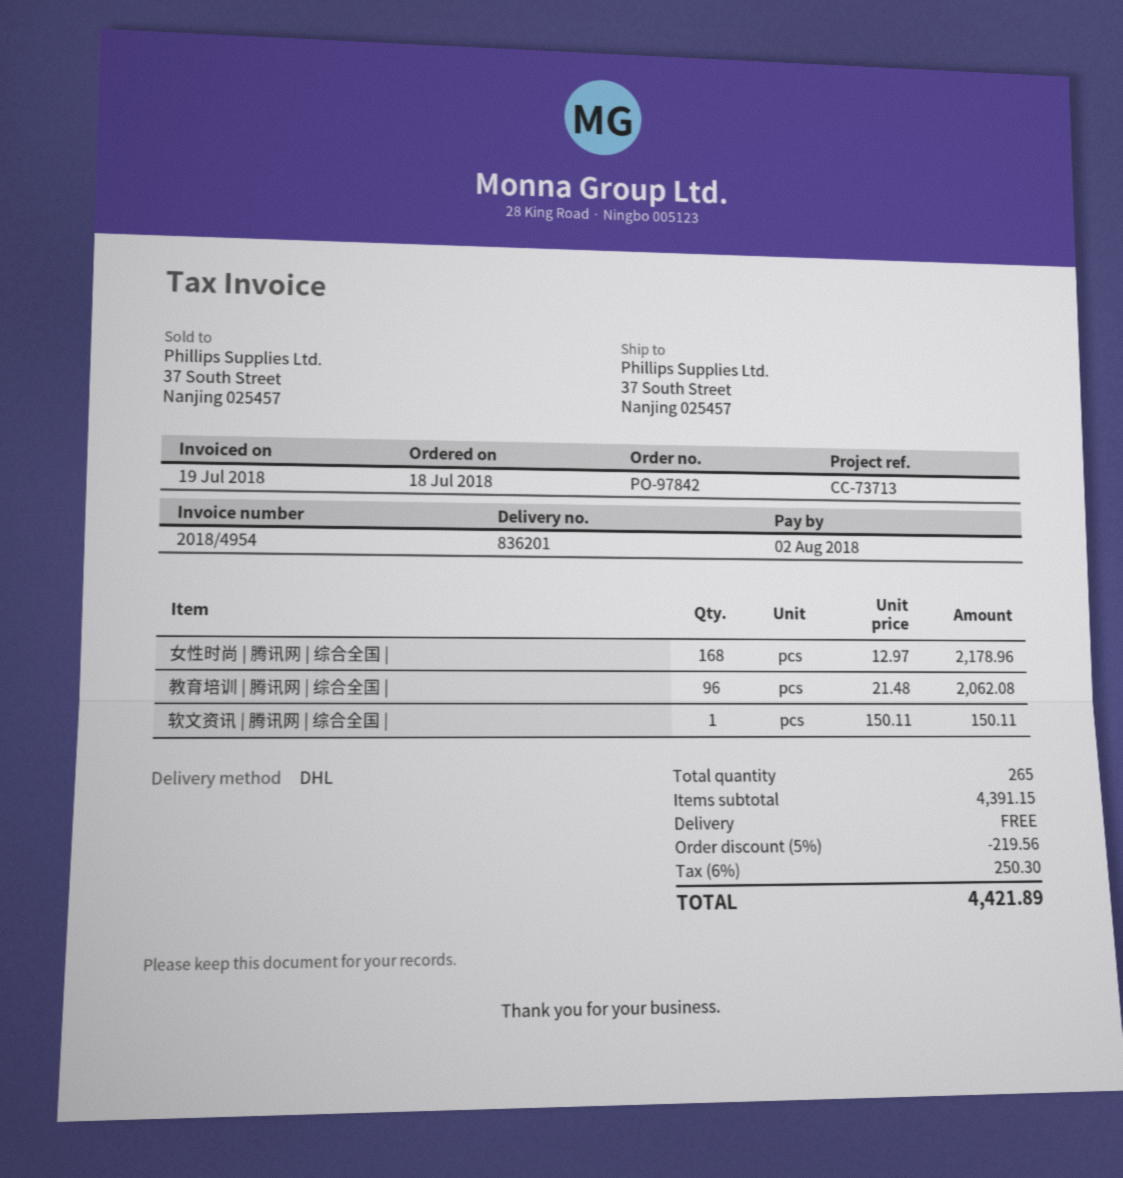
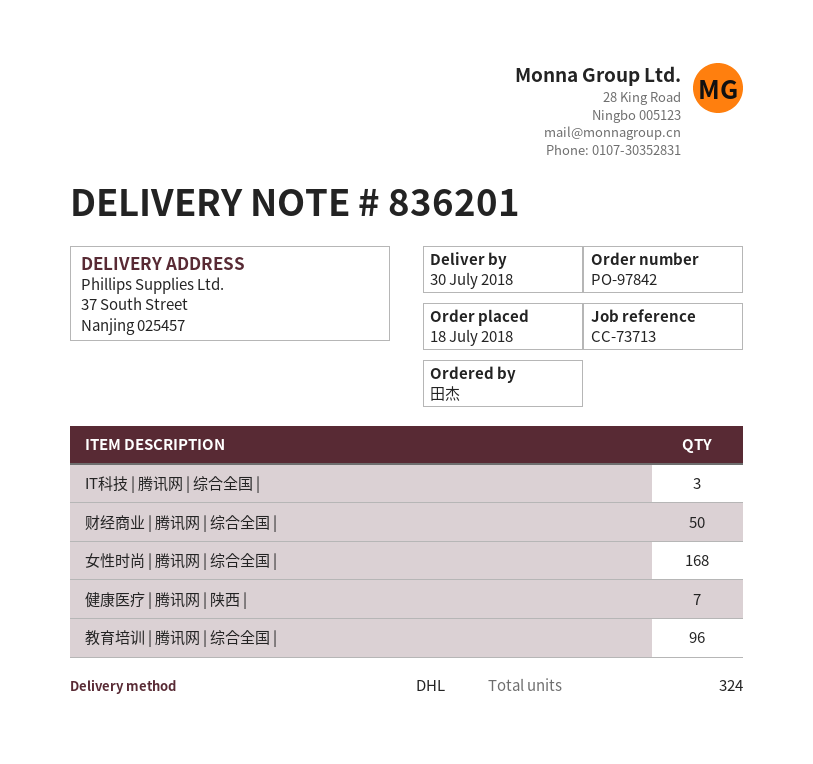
软文资讯 | 腾讯网 | 综合全国 |: 1 -> none
IT科技 | 腾讯网 | 综合全国 |: none -> 3
财经商业 | 腾讯网 | 综合全国 |: none -> 50
健康医疗 | 腾讯网 | 陕西 |: none -> 7
total quantity: 265 -> 324

